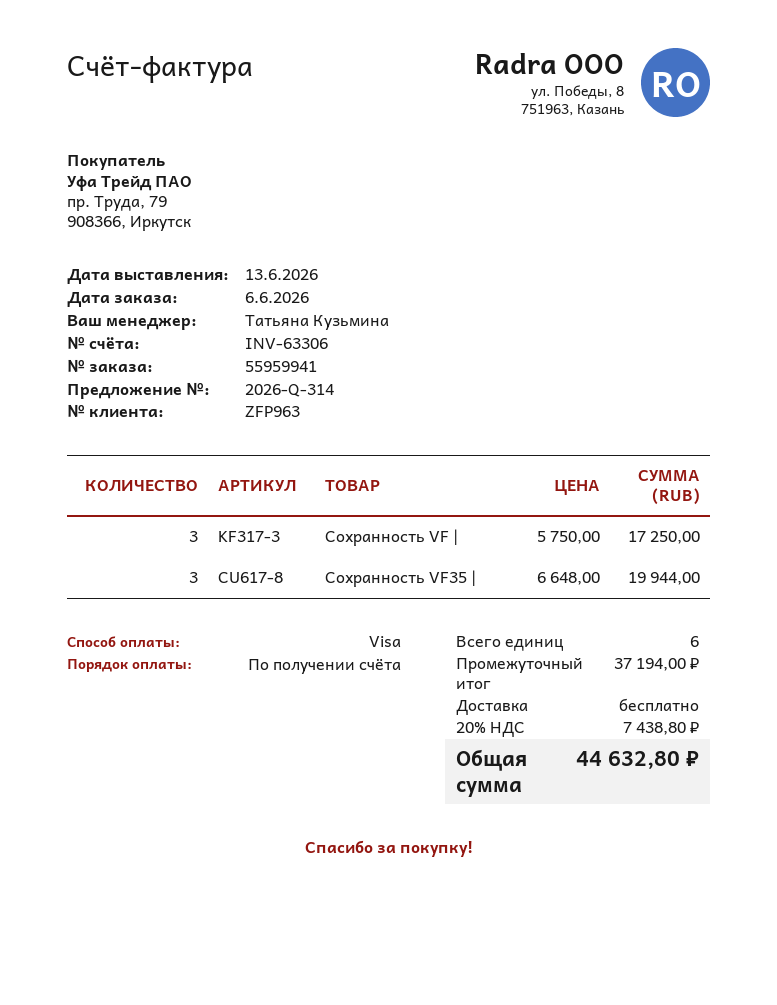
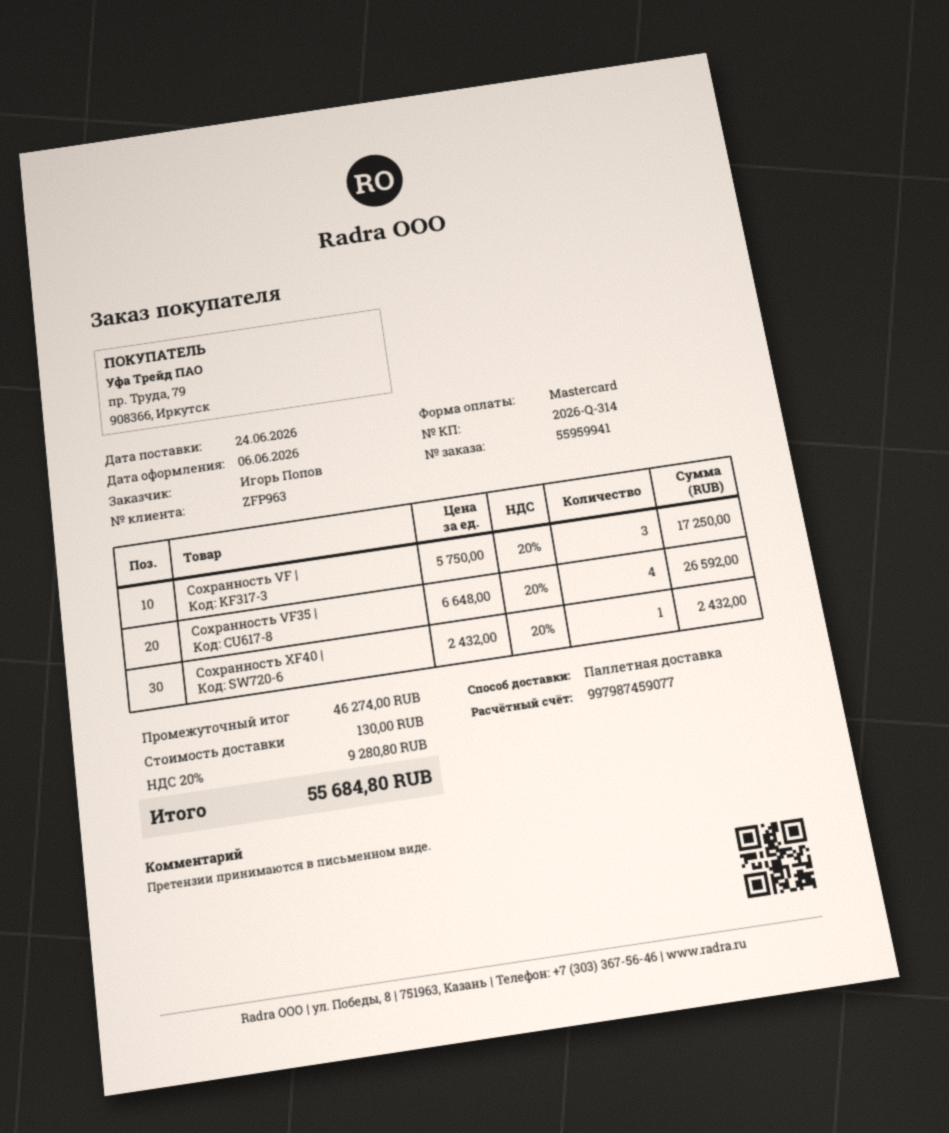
payment method: Visa -> Mastercard
Сохранность VF35 |: 3 x 6648.00 = 19944.00 -> 4 x 6648.00 = 26592.00
Сохранность XF40 |: none -> 1 x 2432.00 = 2432.00
subtotal: 37194.00 -> 46274.00
shipping: 0.00 -> 130.00
tax: 20% = 7438.80 -> 20% = 9280.80
total: 44632.80 -> 55684.80

